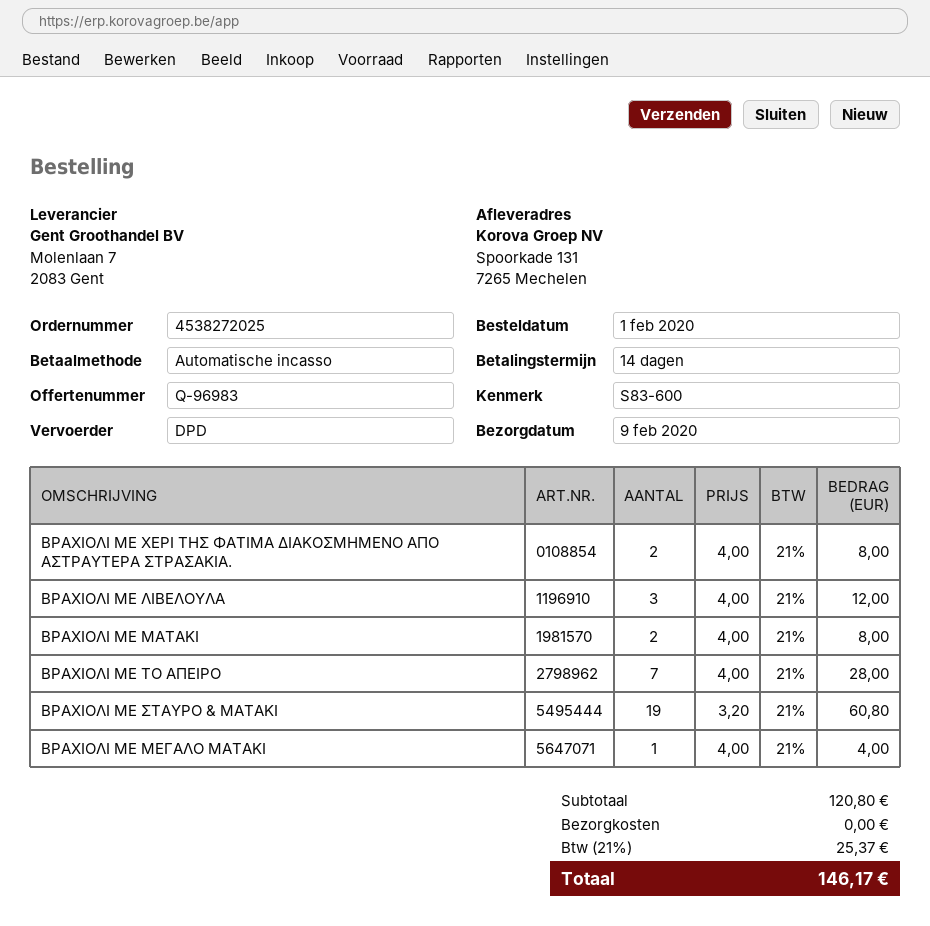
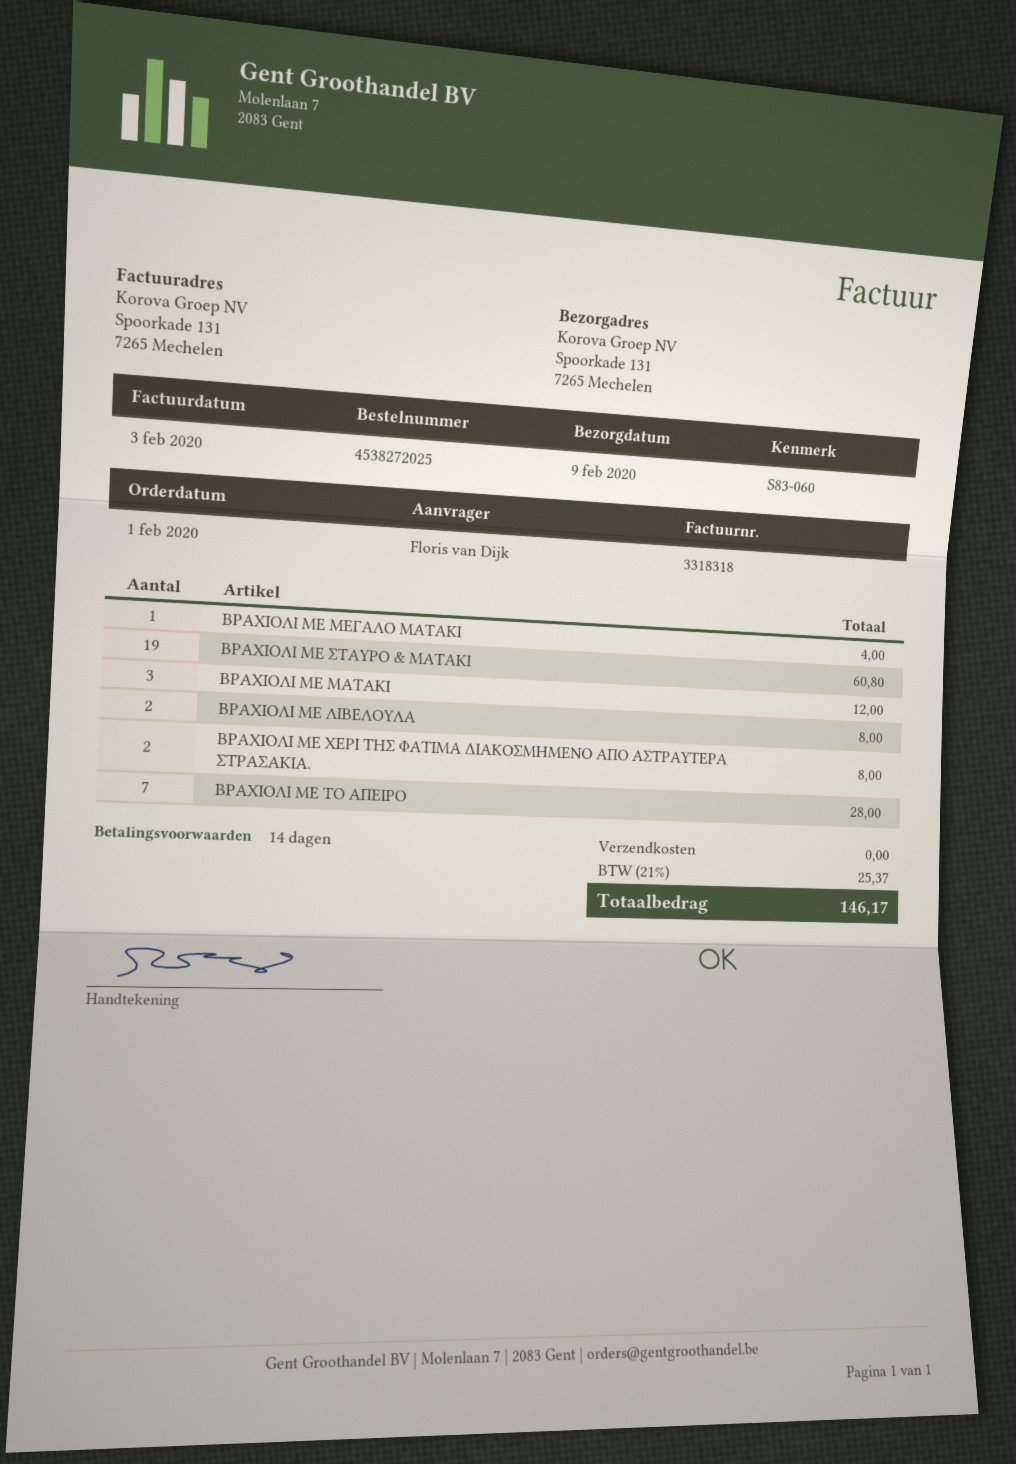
reference: S83-600 -> S83-060
ΒΡΑΧΙΟΛΙ ΜΕ ΛΙΒΕΛΟΥΛΑ: 3 for 12.00 -> 2 for 8.00
ΒΡΑΧΙΟΛΙ ΜΕ ΜΑΤΑΚΙ: 2 for 8.00 -> 3 for 12.00

